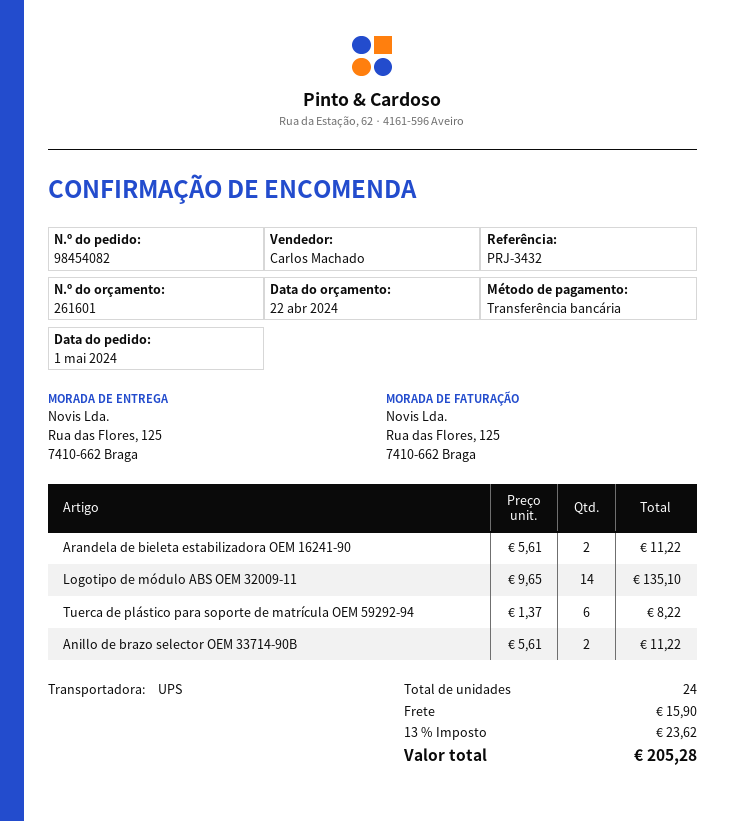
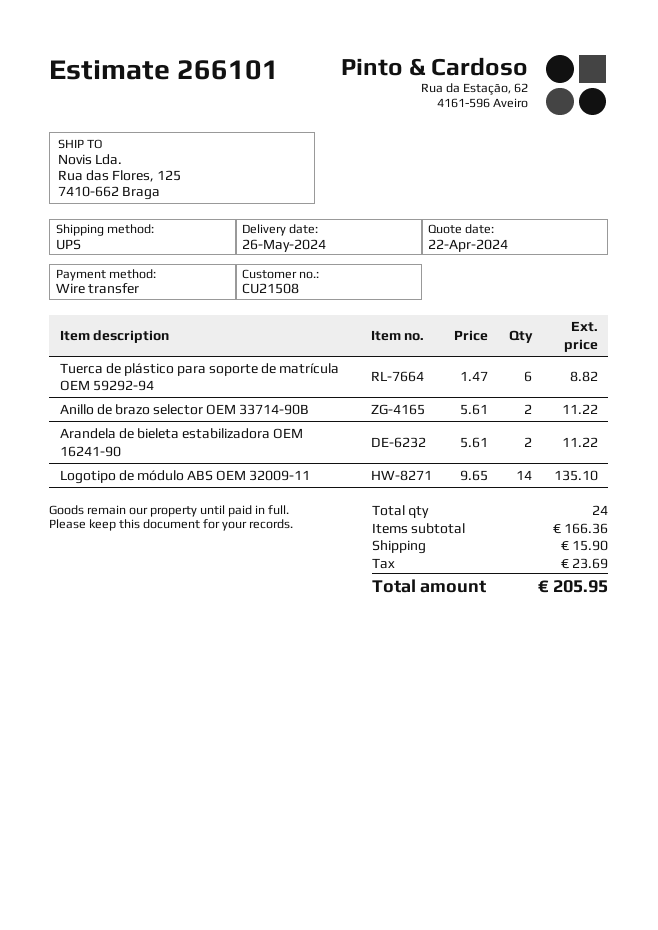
quote number: 261601 -> 266101
Tuerca de plástico para soporte de matrícula OEM 59292-94: 6 x 1.37 = 8.22 -> 6 x 1.47 = 8.82
tax: 23.62 -> 23.69
total: 205.28 -> 205.95

